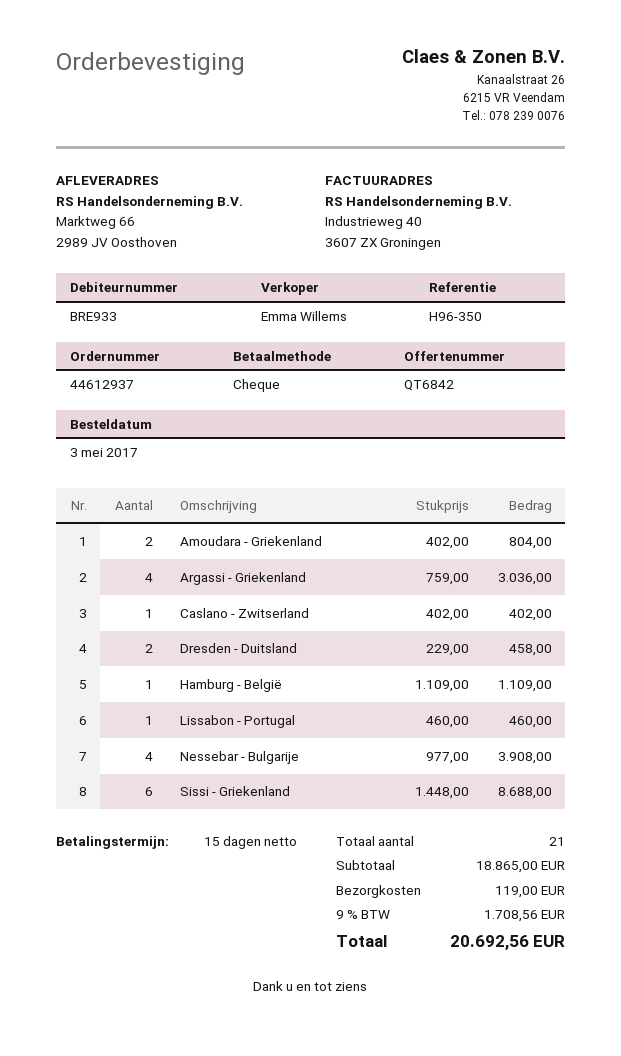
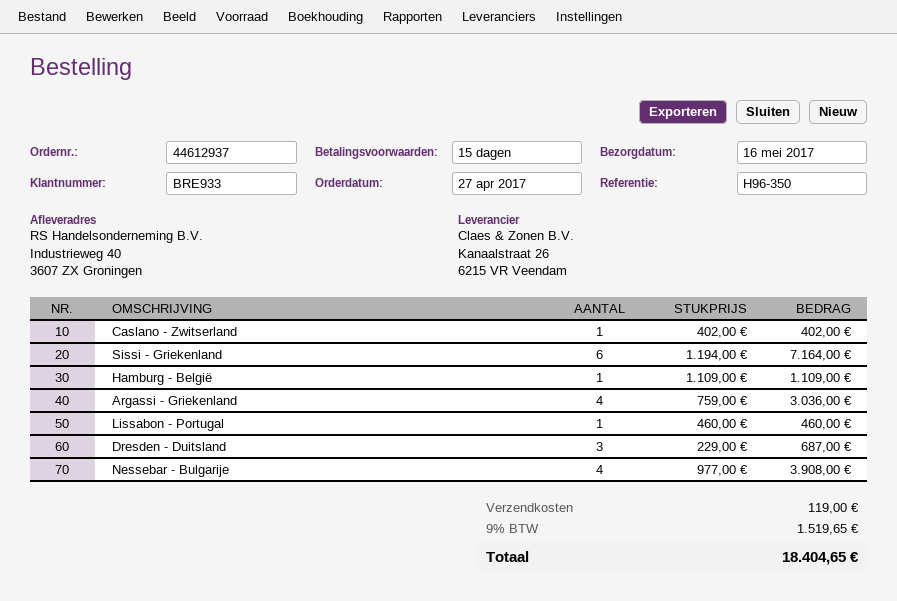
order date: 2017-05-03 -> 2017-04-27
ship to: Marktweg 66, 2989 JV Oosthoven -> Industrieweg 40, 3607 ZX Groningen
Amoudara - Griekenland: 2 x 402.00 = 804.00 -> none
Dresden - Duitsland: 2 x 229.00 = 458.00 -> 3 x 229.00 = 687.00
Sissi - Griekenland: 6 x 1448.00 = 8688.00 -> 6 x 1194.00 = 7164.00
tax: 9% = 1708.56 -> 9% = 1519.65
total: 20692.56 -> 18404.65

